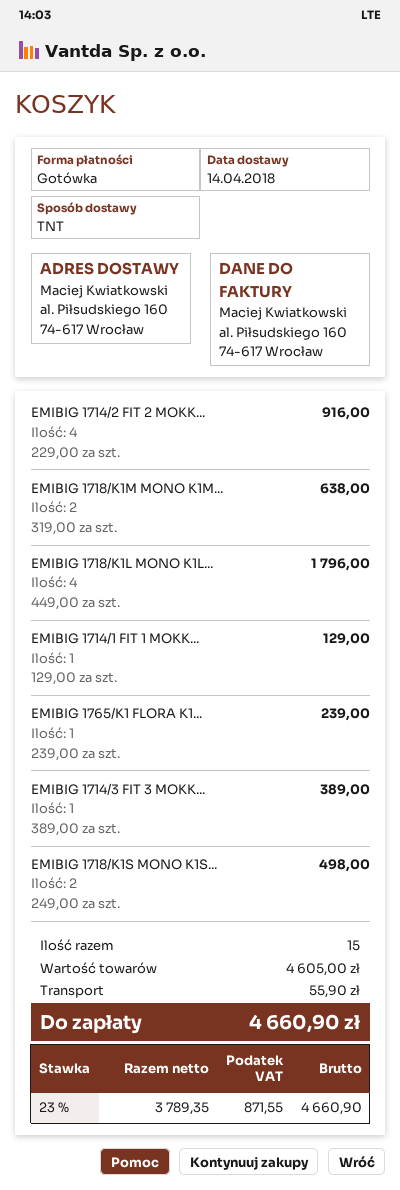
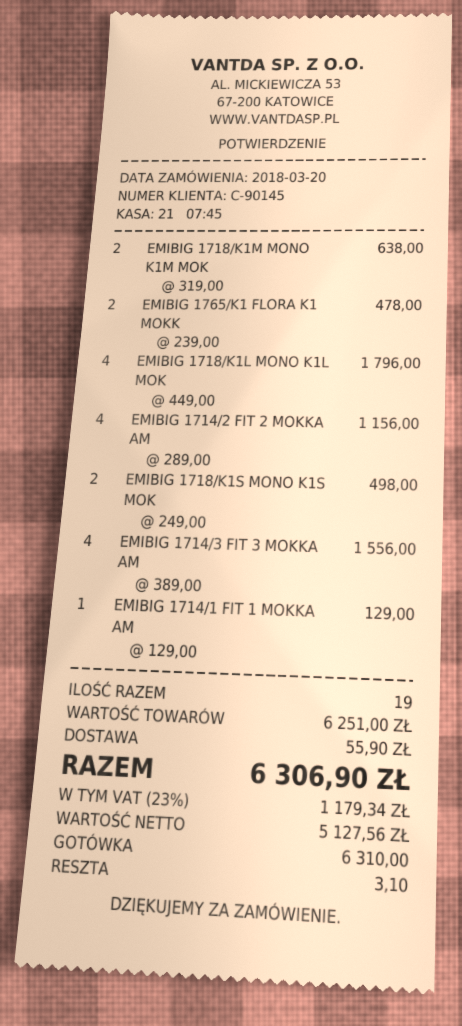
EMIBIG 1714/2 FIT 2 MOKK...: 4 x 229.00 = 916.00 -> 4 x 289.00 = 1156.00
EMIBIG 1765/K1 FLORA K1...: 1 x 239.00 = 239.00 -> 2 x 239.00 = 478.00
EMIBIG 1714/3 FIT 3 MOKK...: 1 x 389.00 = 389.00 -> 4 x 389.00 = 1556.00
total quantity: 15 -> 19
subtotal: 4605.00 -> 6251.00
net: 3789.35 -> 5127.56
tax: 23% = 871.55 -> 23% = 1179.34
total: 4660.90 -> 6306.90

